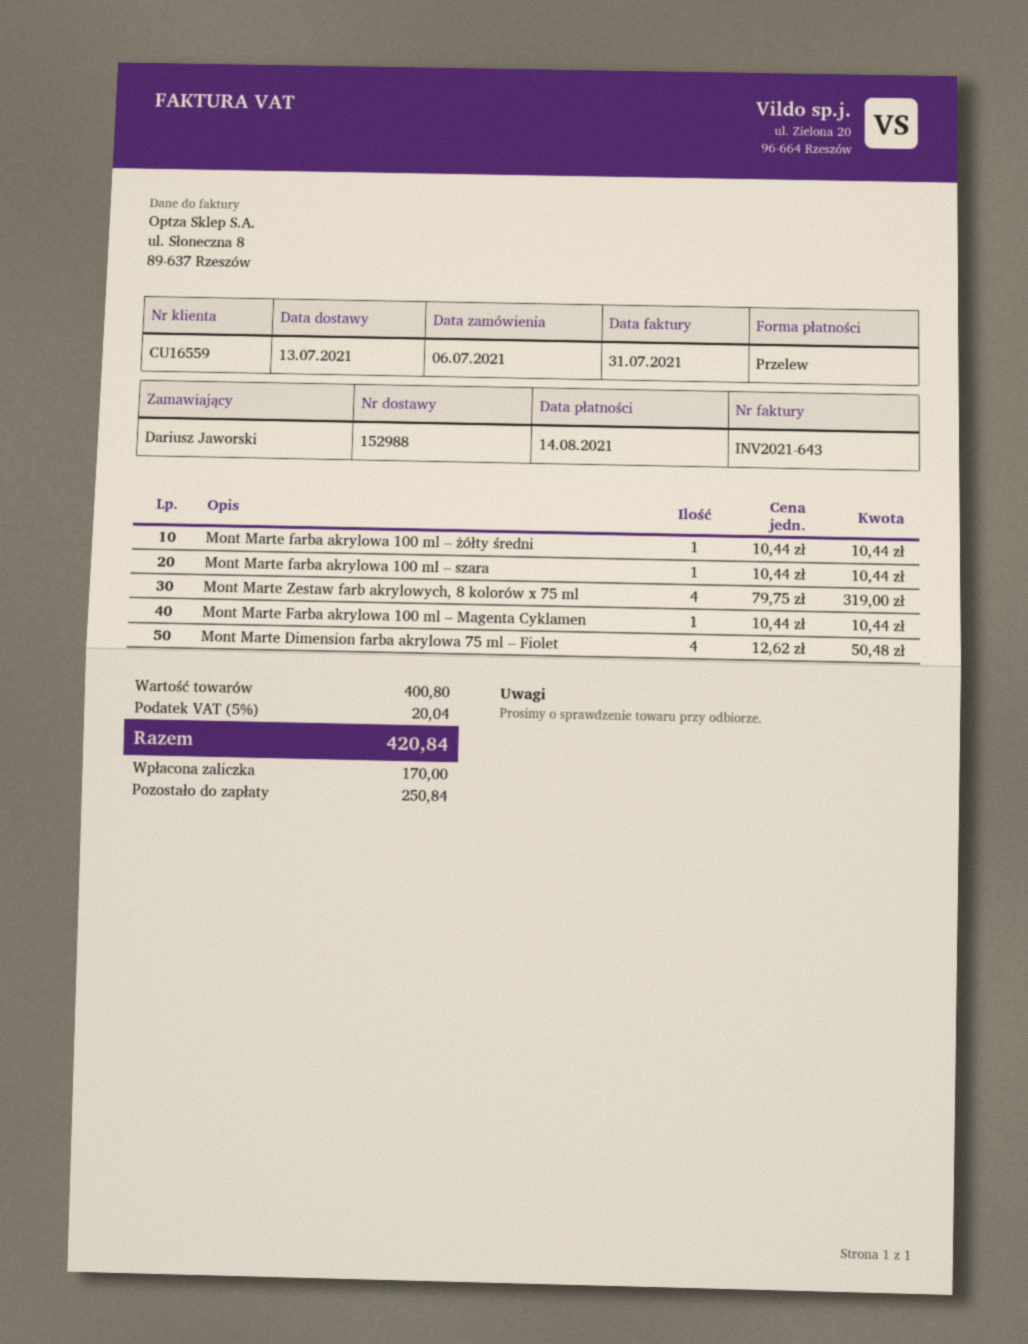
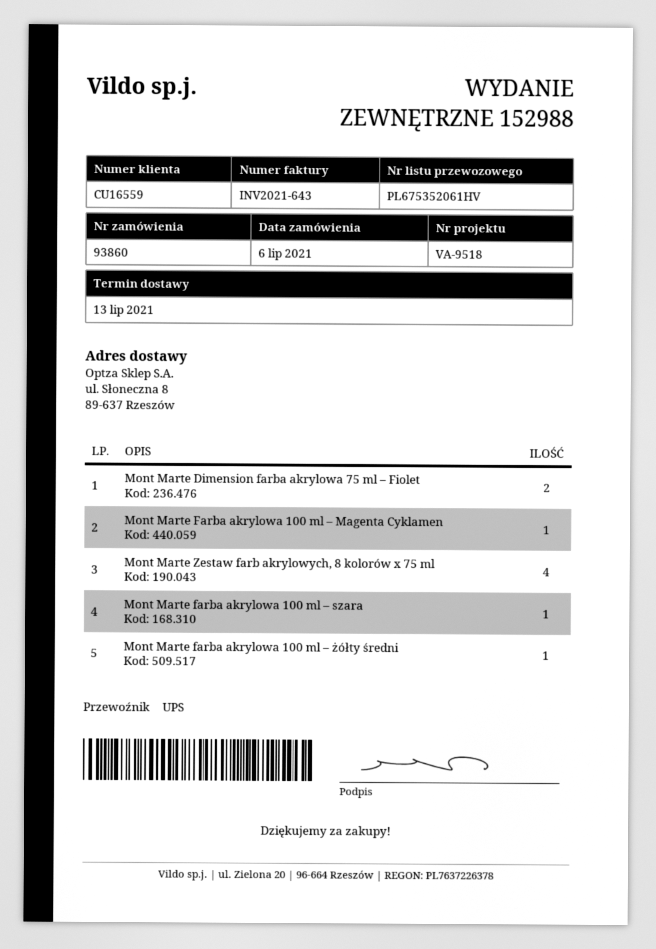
Mont Marte Dimension farba akrylowa 75 ml – Fiolet: 4 -> 2

